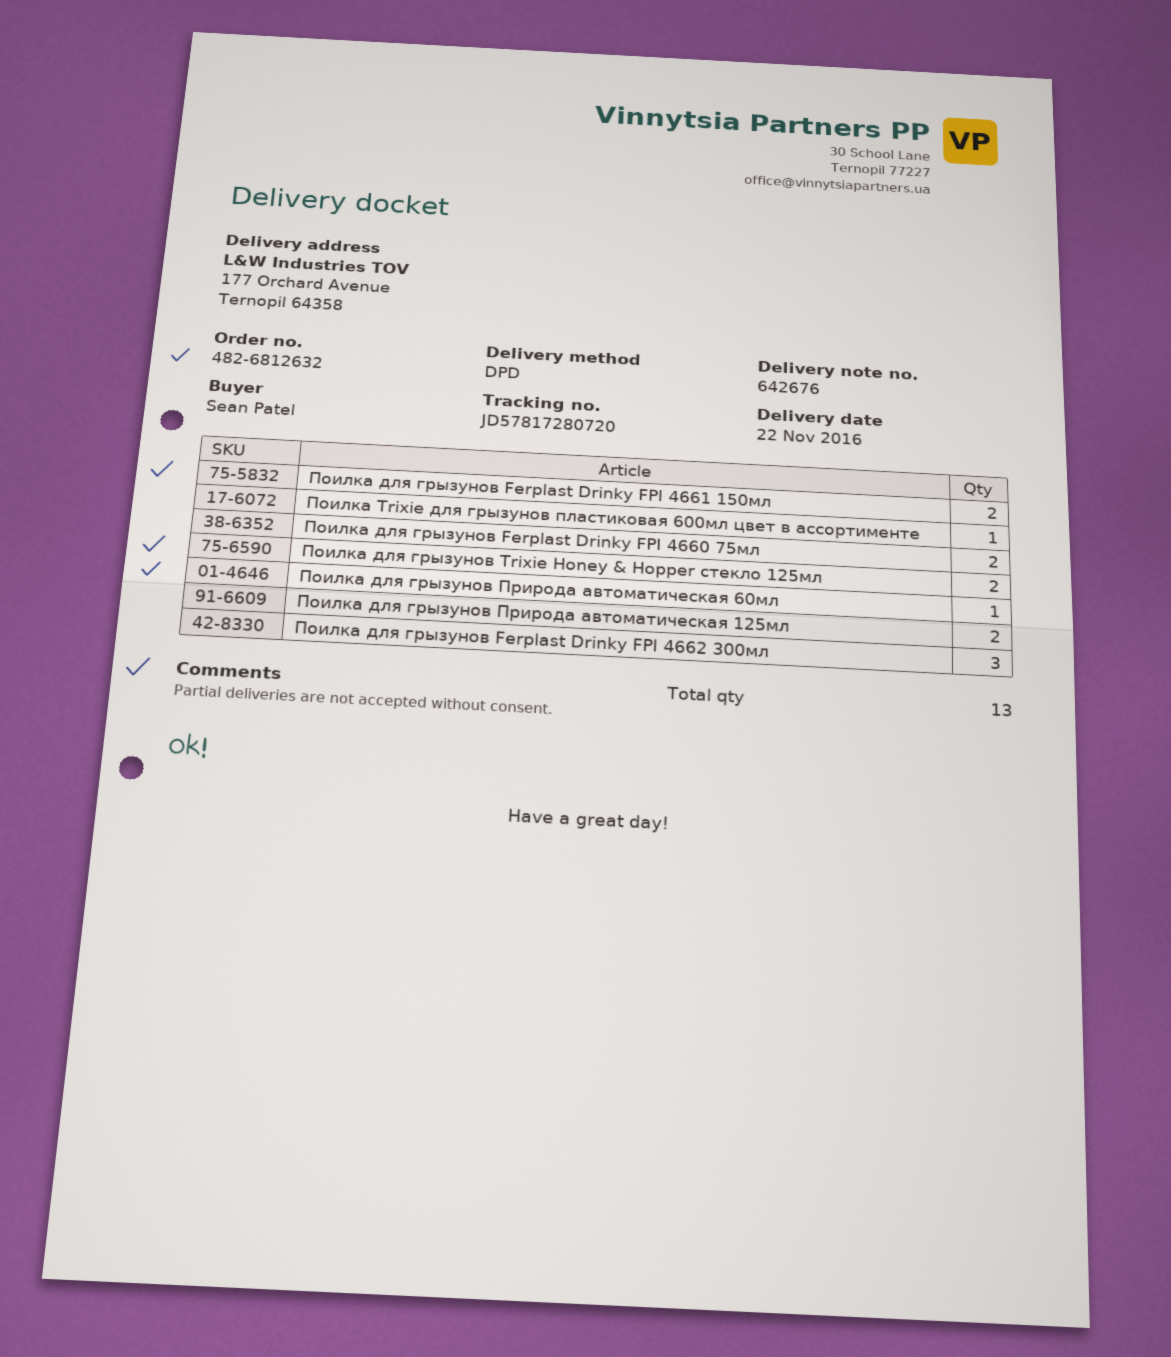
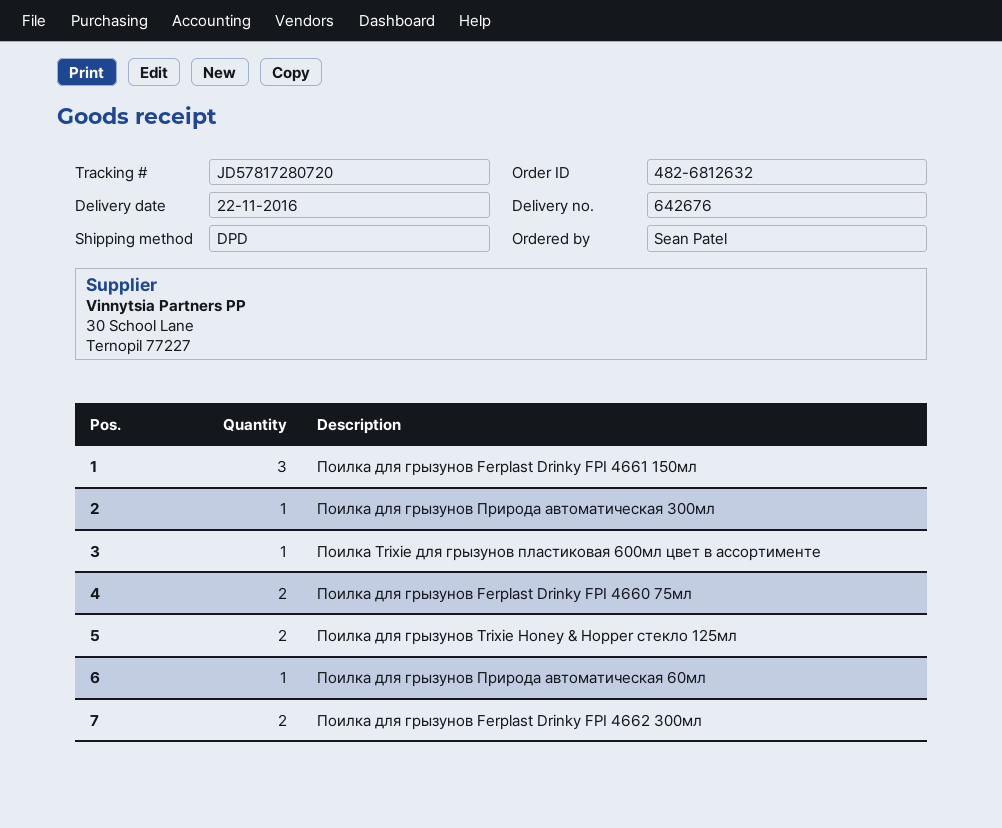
Поилка для грызунов Ferplast Drinky FPI 4661 150мл: 2 -> 3
Поилка для грызунов Природа автоматическая 125мл: 2 -> none
Поилка для грызунов Ferplast Drinky FPI 4662 300мл: 3 -> 2
Поилка для грызунов Природа автоматическая 300мл: none -> 1

